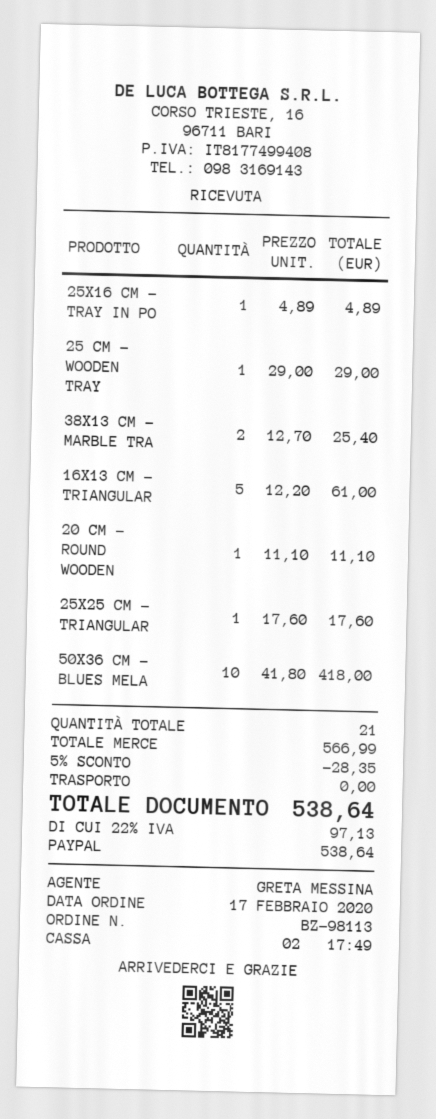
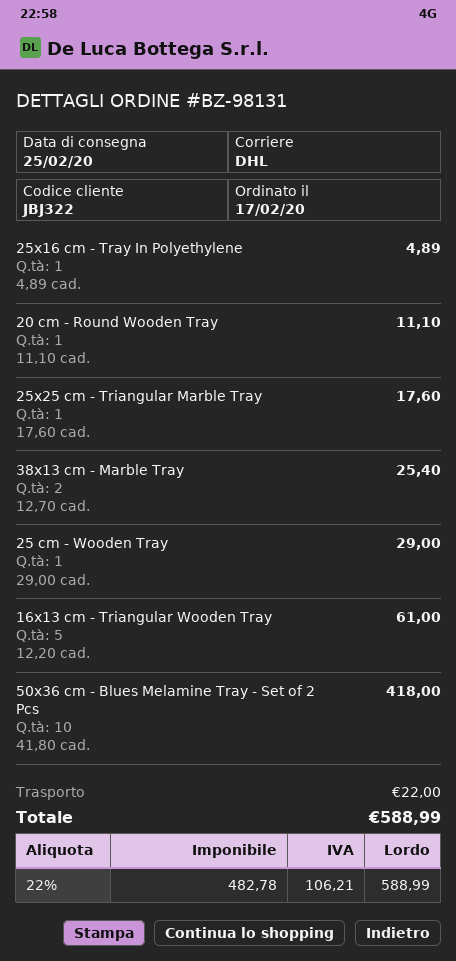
order number: BZ-98113 -> BZ-98131
discount: 5% = 28.35 -> none
shipping: 0.00 -> 22.00
tax: 22% = 97.13 -> 22% = 106.21
total: 538.64 -> 588.99

